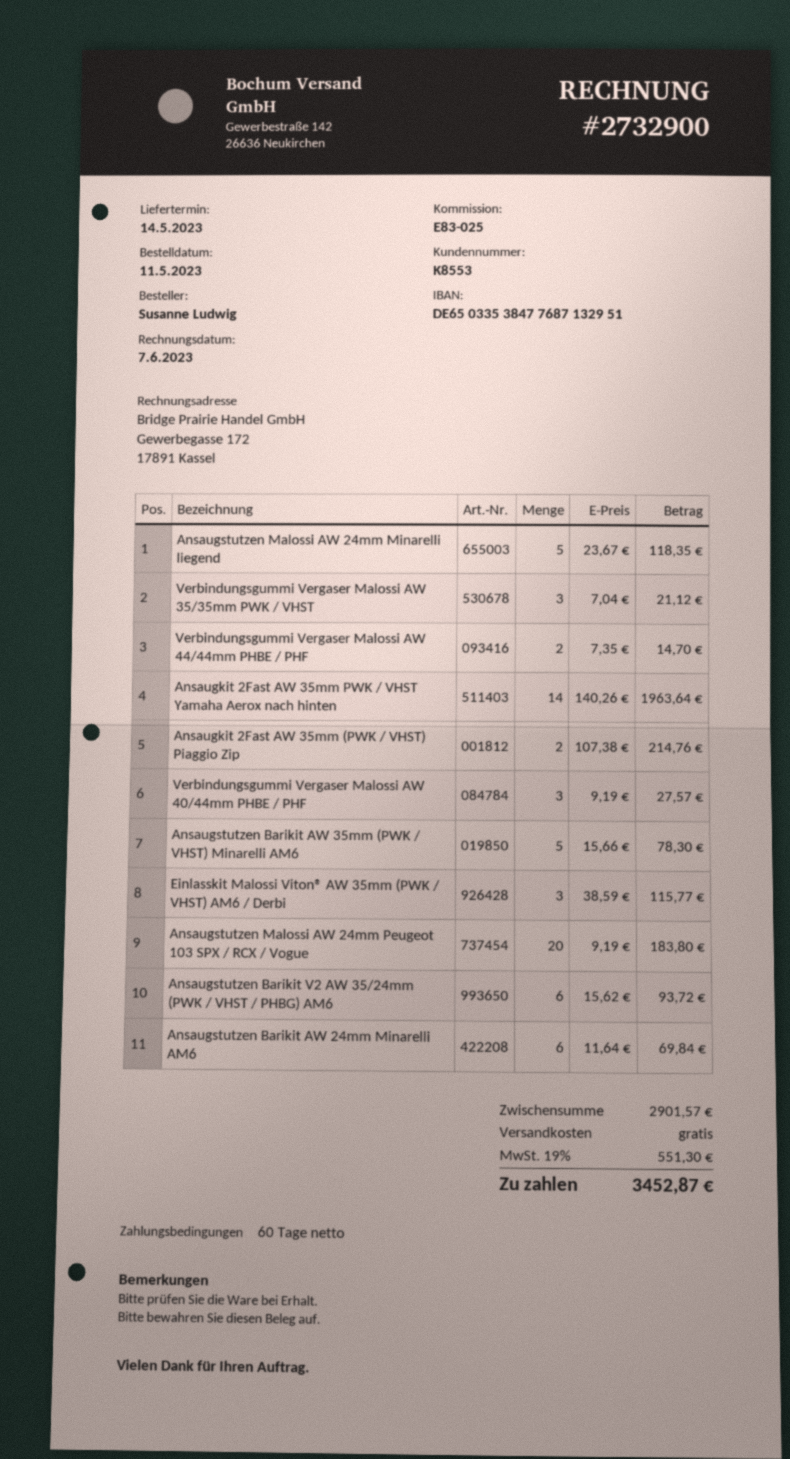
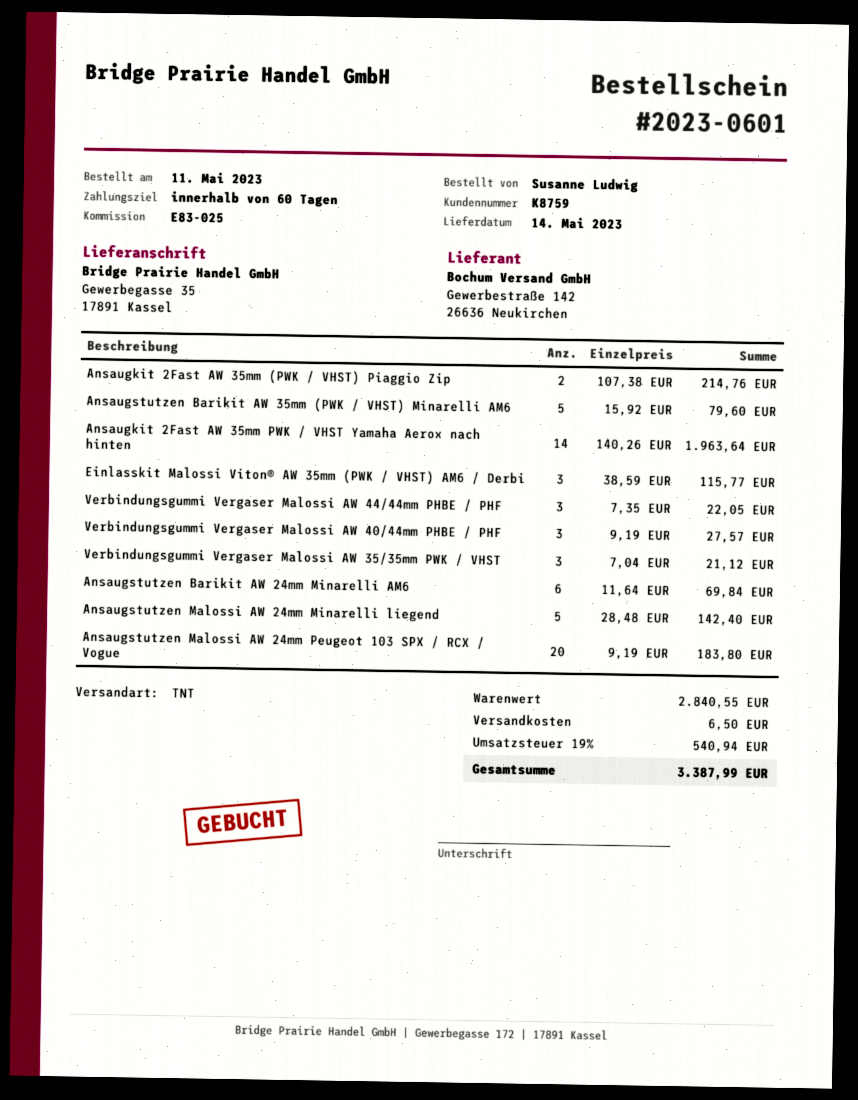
customer number: K8553 -> K8759
Ansaugstutzen Malossi AW 24mm Minarelli liegend: 5 x 23.67 = 118.35 -> 5 x 28.48 = 142.40
Verbindungsgummi Vergaser Malossi AW 44/44mm PHBE / PHF: 2 x 7.35 = 14.70 -> 3 x 7.35 = 22.05
Ansaugstutzen Barikit AW 35mm (PWK / VHST) Minarelli AM6: 5 x 15.66 = 78.30 -> 5 x 15.92 = 79.60
Ansaugstutzen Barikit V2 AW 35/24mm (PWK / VHST / PHBG) AM6: 6 x 15.62 = 93.72 -> none
subtotal: 2901.57 -> 2840.55
shipping: 0.00 -> 6.50
tax: 19% = 551.30 -> 19% = 540.94
total: 3452.87 -> 3387.99

